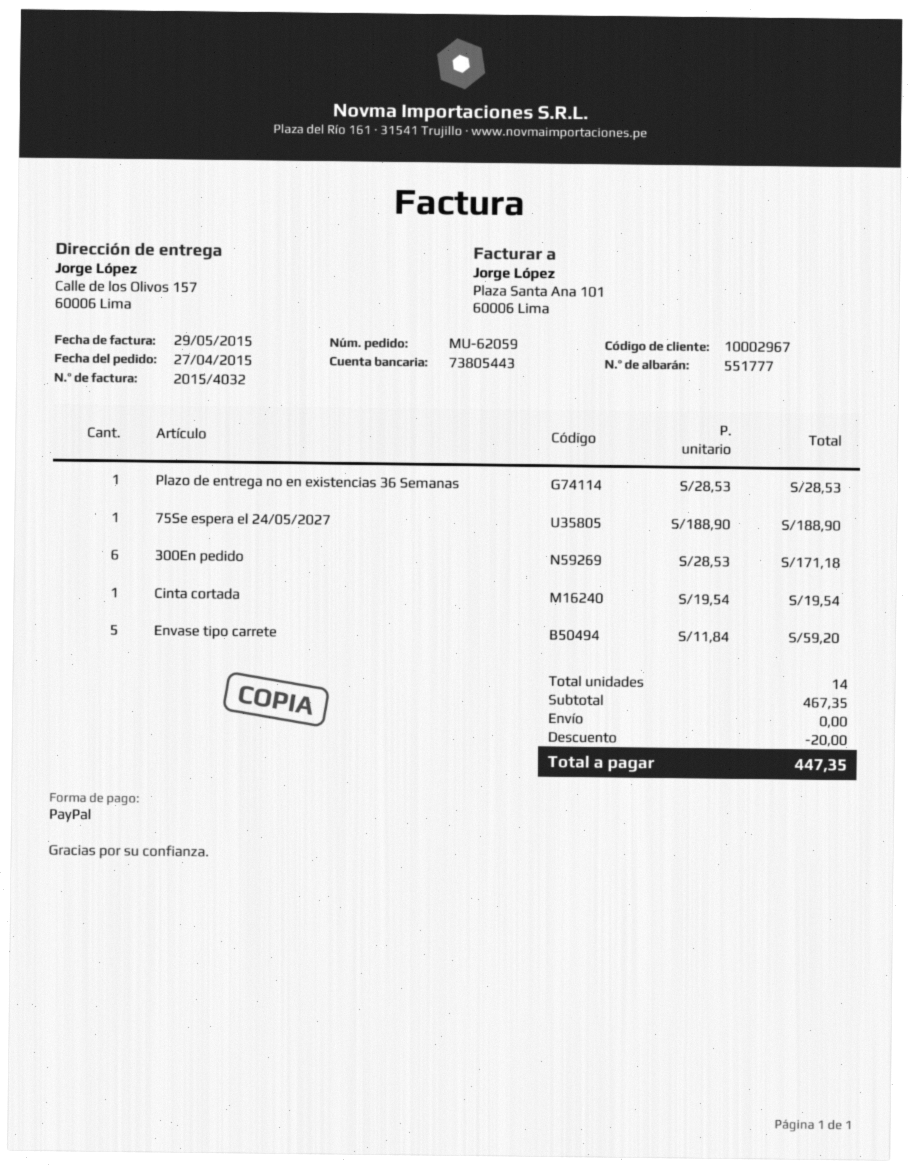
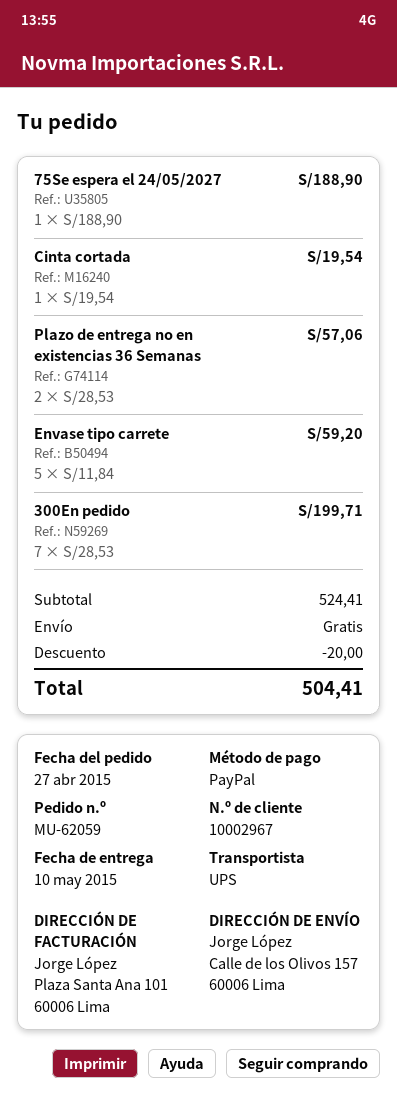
Plazo de entrega no en existencias 36 Semanas: 1 x 28.53 = 28.53 -> 2 x 28.53 = 57.06
300En pedido: 6 x 28.53 = 171.18 -> 7 x 28.53 = 199.71
subtotal: 467.35 -> 524.41
total: 447.35 -> 504.41

